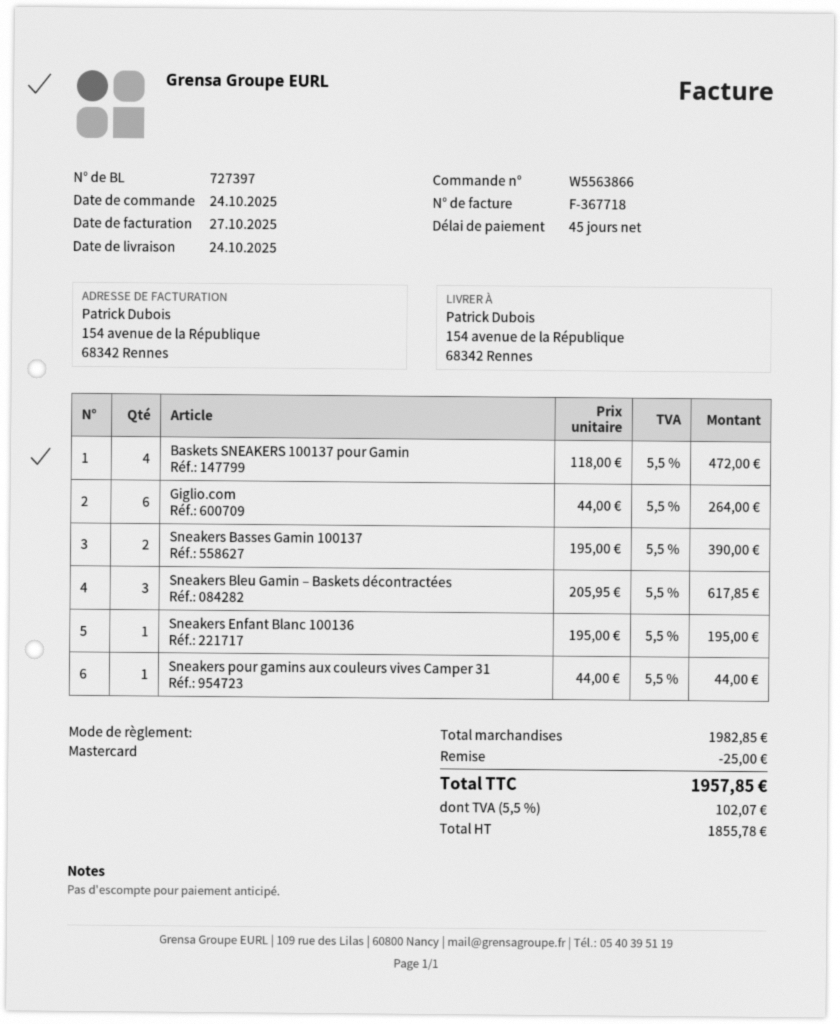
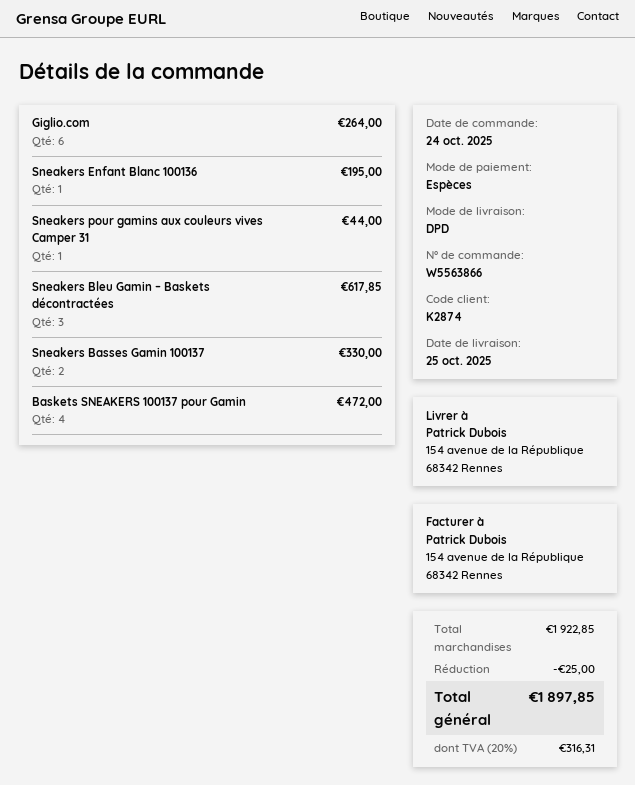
delivery date: 2025-10-24 -> 2025-10-25
payment method: Mastercard -> cash
Sneakers Basses Gamin 100137: 2 for 390.00 -> 2 for 330.00
subtotal: 1982.85 -> 1922.85
tax: 5.5% = 102.07 -> 20% = 316.31
total: 1957.85 -> 1897.85

